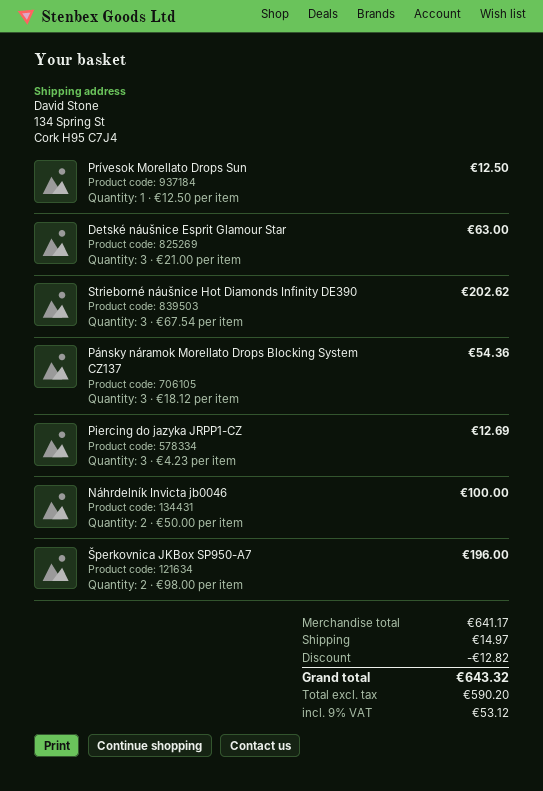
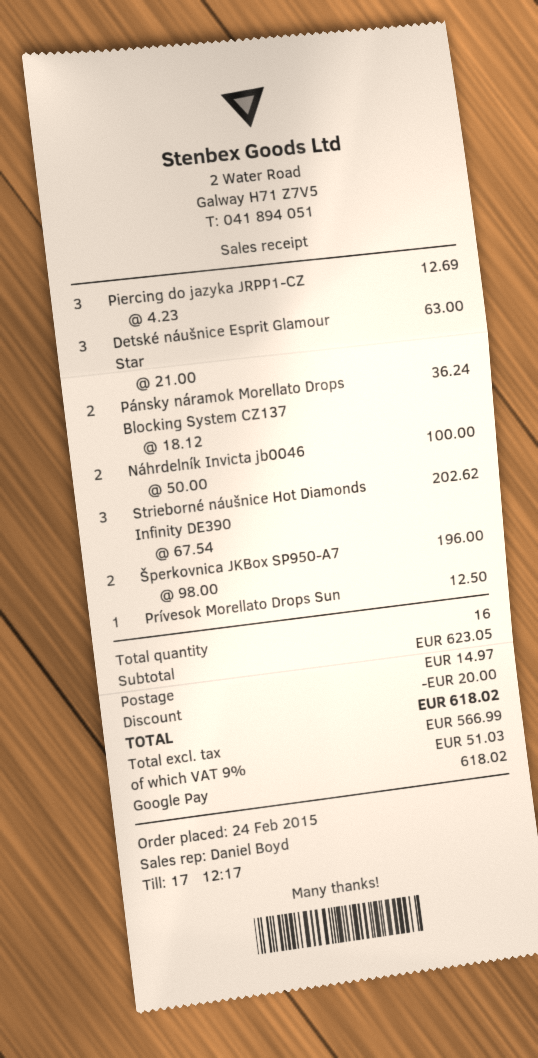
Pánsky náramok Morellato Drops Blocking System CZ137: 3 x 18.12 = 54.36 -> 2 x 18.12 = 36.24
subtotal: 641.17 -> 623.05
discount: 12.82 -> 20.00
net: 590.20 -> 566.99
tax: 9% = 53.12 -> 9% = 51.03
total: 643.32 -> 618.02

